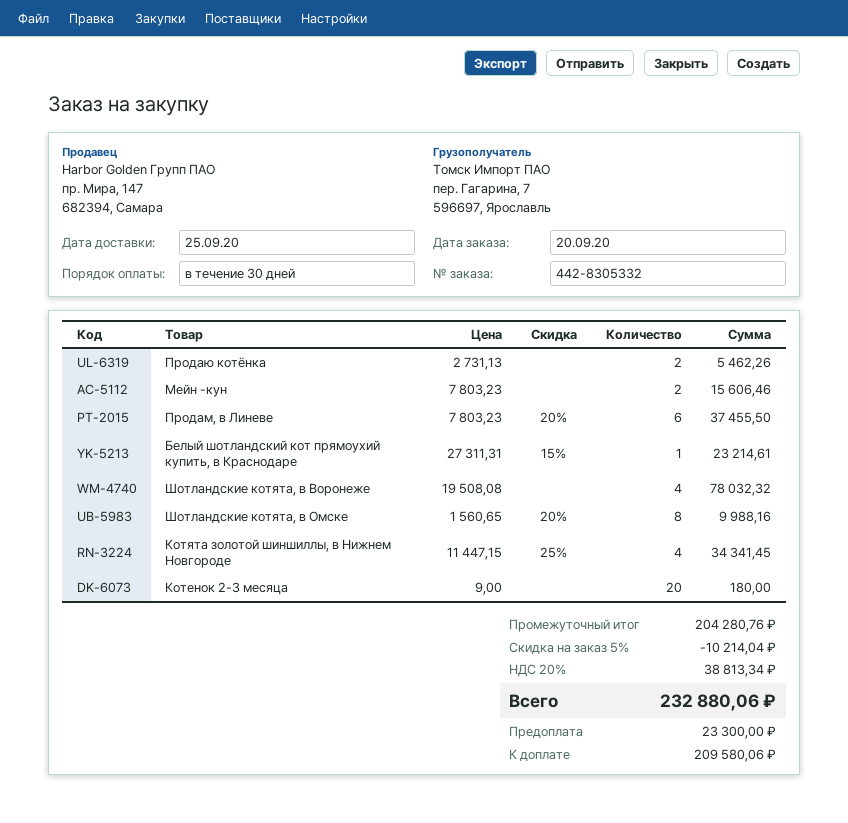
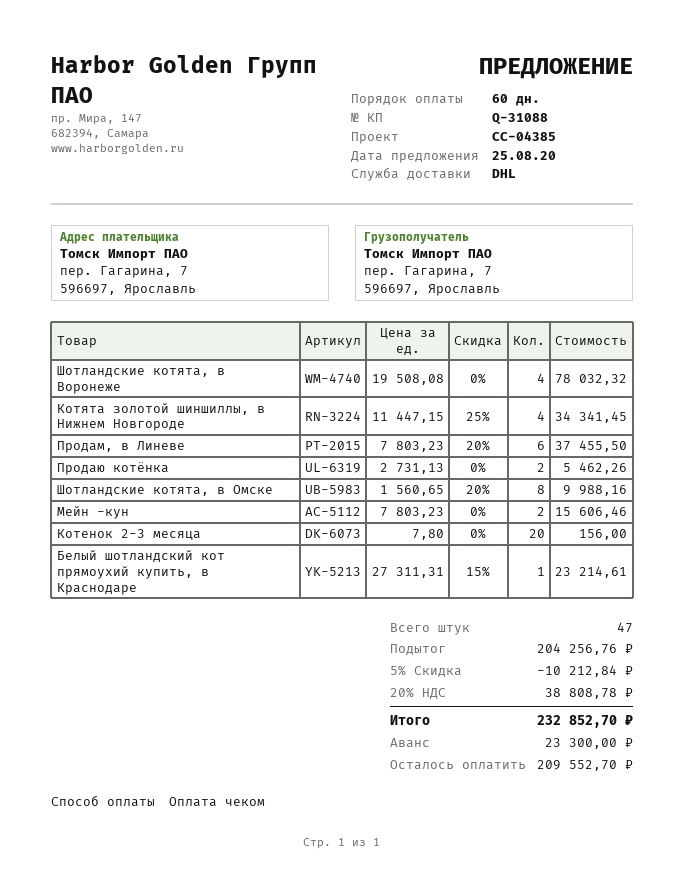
payment terms: 30 days -> 60 days
Котенок 2-3 месяца: 20 x 9.00 = 180.00 -> 20 x 7.80 = 156.00
subtotal: 204280.76 -> 204256.76
discount: 5% = 10214.04 -> 5% = 10212.84
tax: 20% = 38813.34 -> 20% = 38808.78
total: 232880.06 -> 232852.70
balance: 209580.06 -> 209552.70

